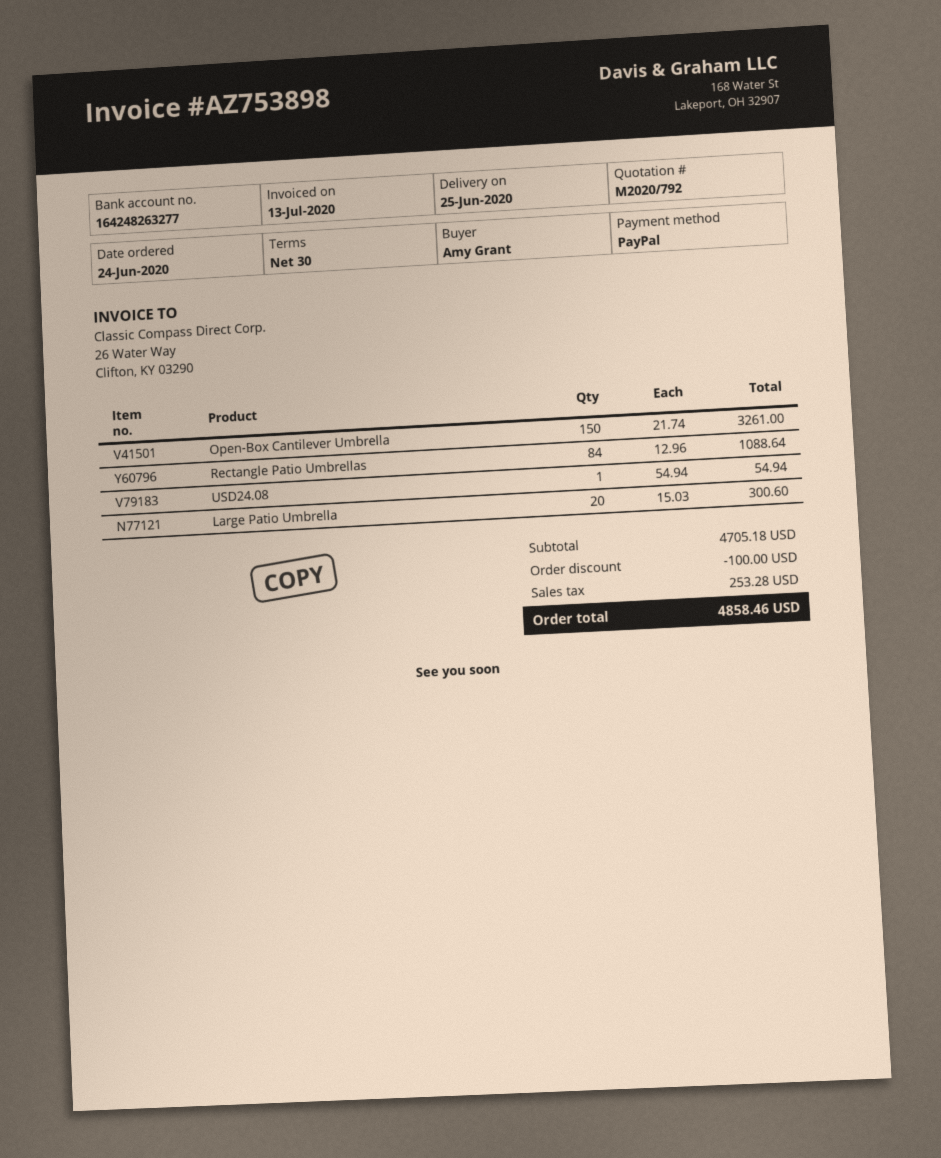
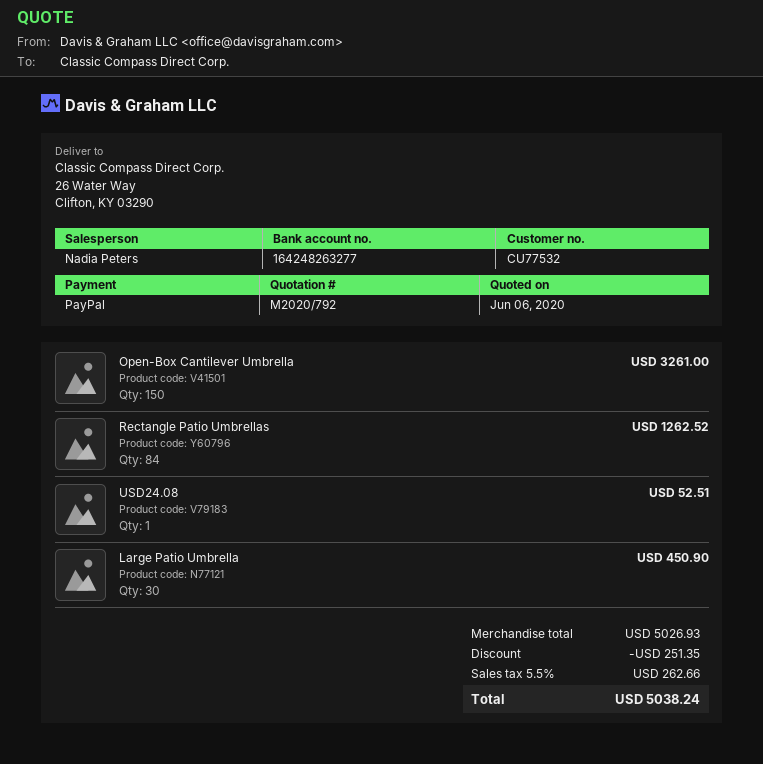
Rectangle Patio Umbrellas: 84 for 1088.64 -> 84 for 1262.52
USD24.08: 1 for 54.94 -> 1 for 52.51
Large Patio Umbrella: 20 for 300.60 -> 30 for 450.90
subtotal: 4705.18 -> 5026.93
discount: 100.00 -> 251.35
tax: 253.28 -> 262.66
total: 4858.46 -> 5038.24

